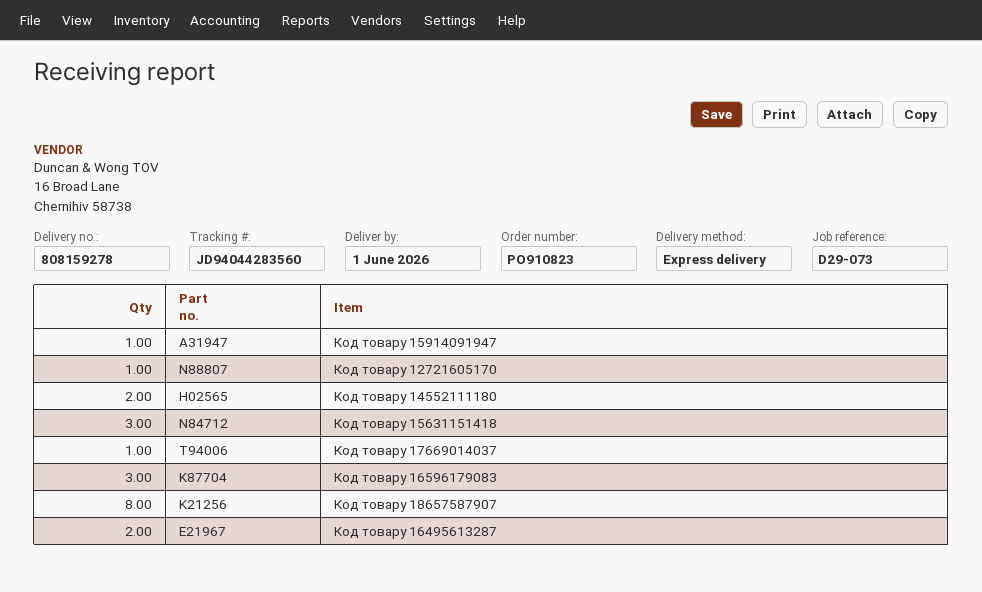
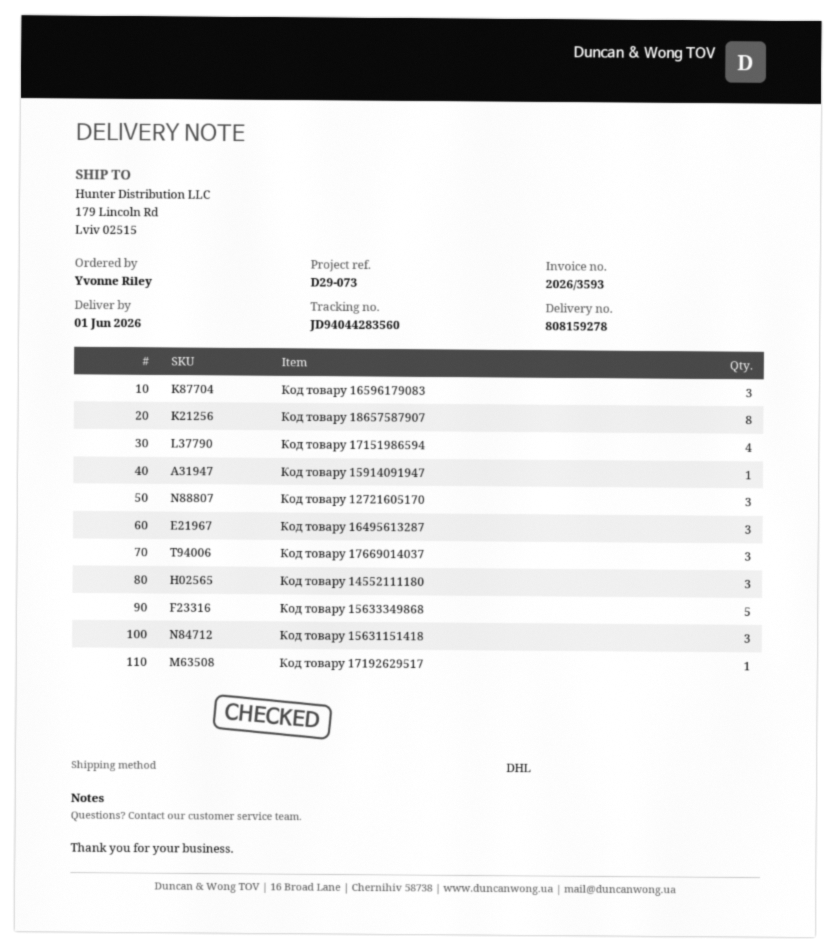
shipping method: express -> DHL
Код товару 12721605170: 1 -> 3
Код товару 14552111180: 2 -> 3
Код товару 17669014037: 1 -> 3
Код товару 16495613287: 2 -> 3
Код товару 17151986594: none -> 4
Код товару 15633349868: none -> 5
Код товару 17192629517: none -> 1

